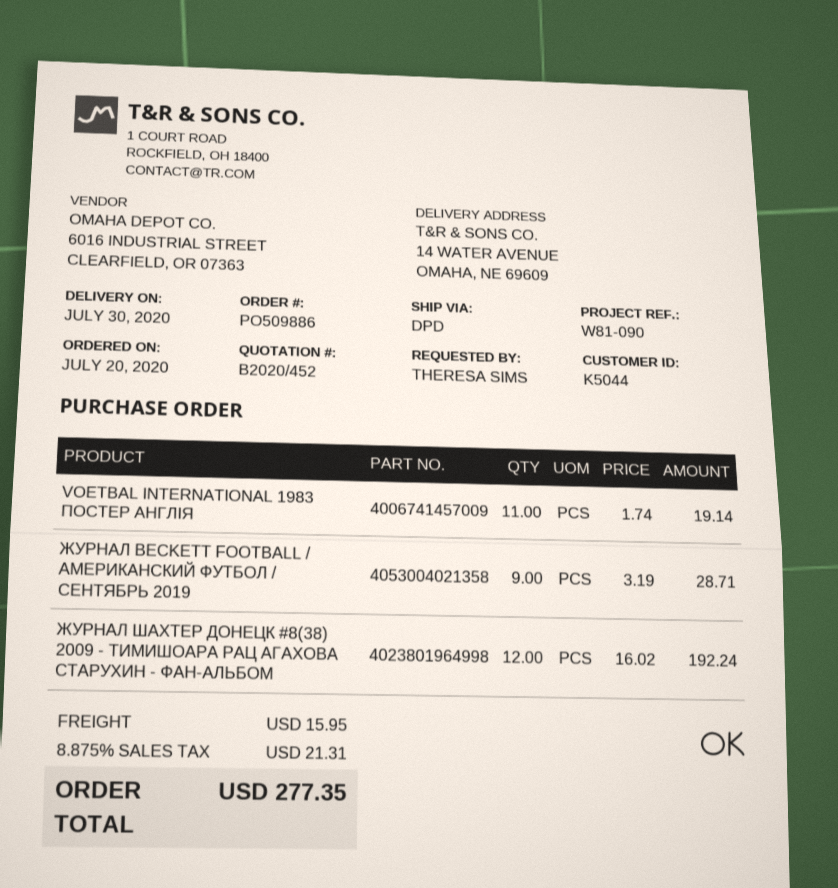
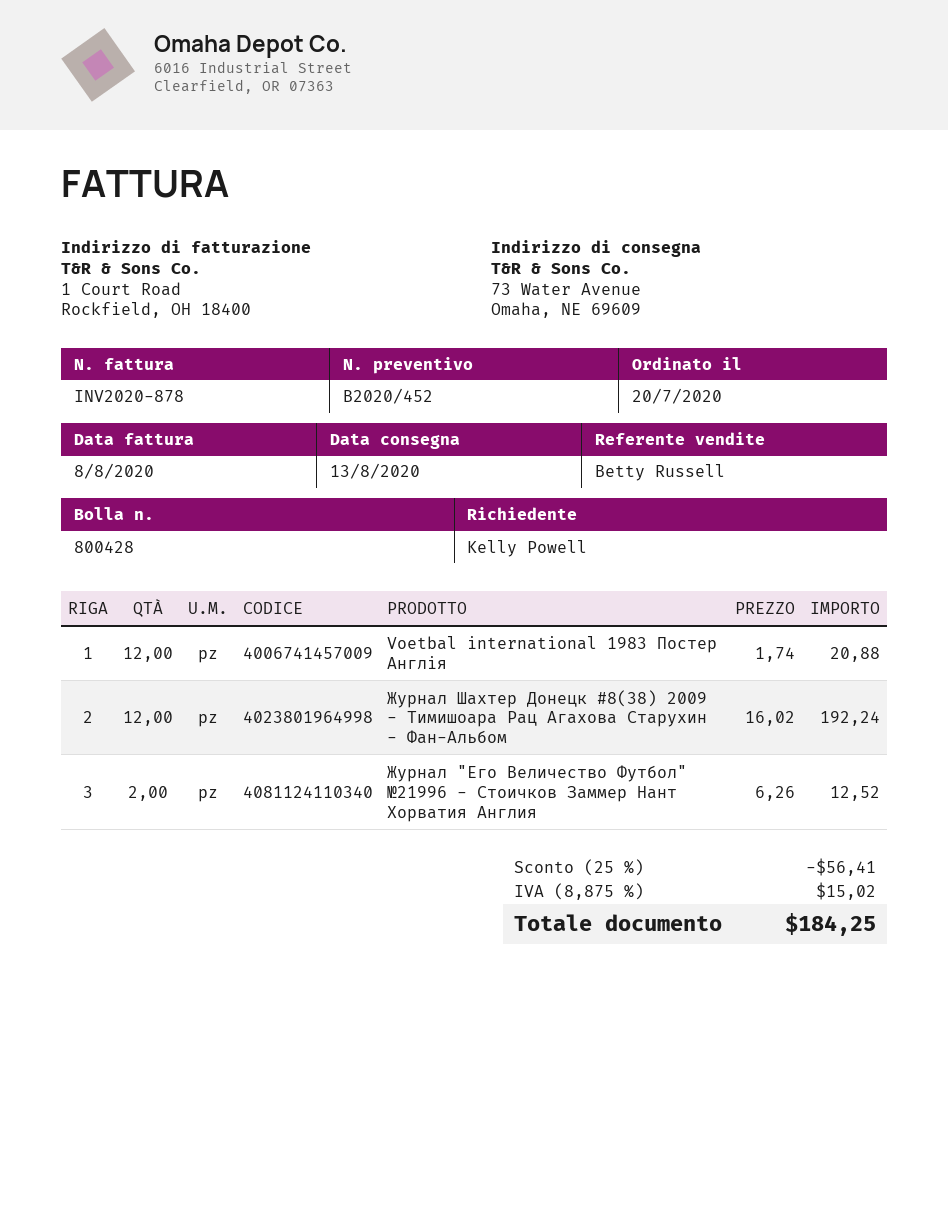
delivery date: 2020-07-30 -> 2020-08-13
ordered by: THERESA SIMS -> Kelly Powell
ship to: 14 WATER AVENUE, OMAHA, NE 69609 -> 73 Water Avenue, Omaha, NE 69609
VOETBAL INTERNATIONAL 1983 ПОСТЕР АНГЛІЯ: 11 x 1.74 = 19.14 -> 12 x 1.74 = 20.88
ЖУРНАЛ BECKETT FOOTBALL / АМЕРИКАНСКИЙ ФУТБОЛ / СЕНТЯБРЬ 2019: 9 x 3.19 = 28.71 -> none
Журнал "Его Величество Футбол" №21996 - Стоичков Заммер Нант Хорватия Англия: none -> 2 x 6.26 = 12.52
discount: none -> 25% = 56.41
shipping: 15.95 -> none
tax: 8.875% = 21.31 -> 8.875% = 15.02
total: 277.35 -> 184.25

